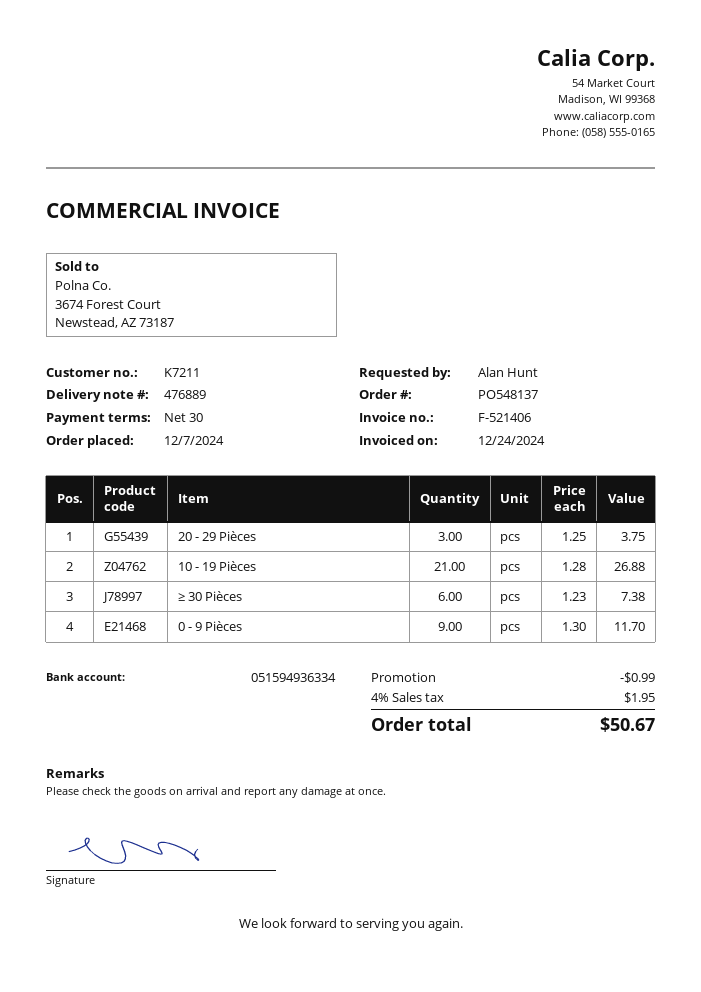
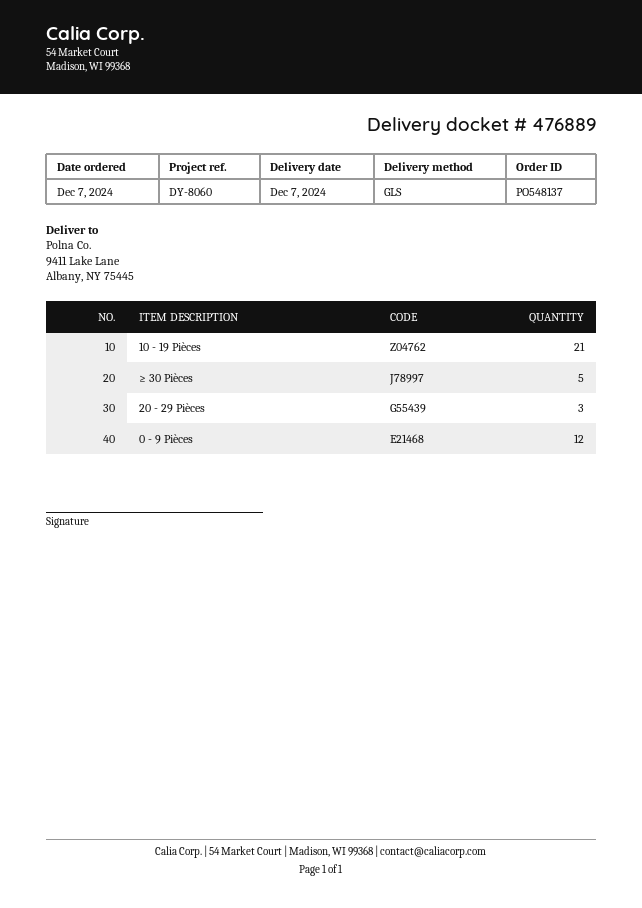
≥ 30 Pièces: 6 -> 5
0 - 9 Pièces: 9 -> 12

